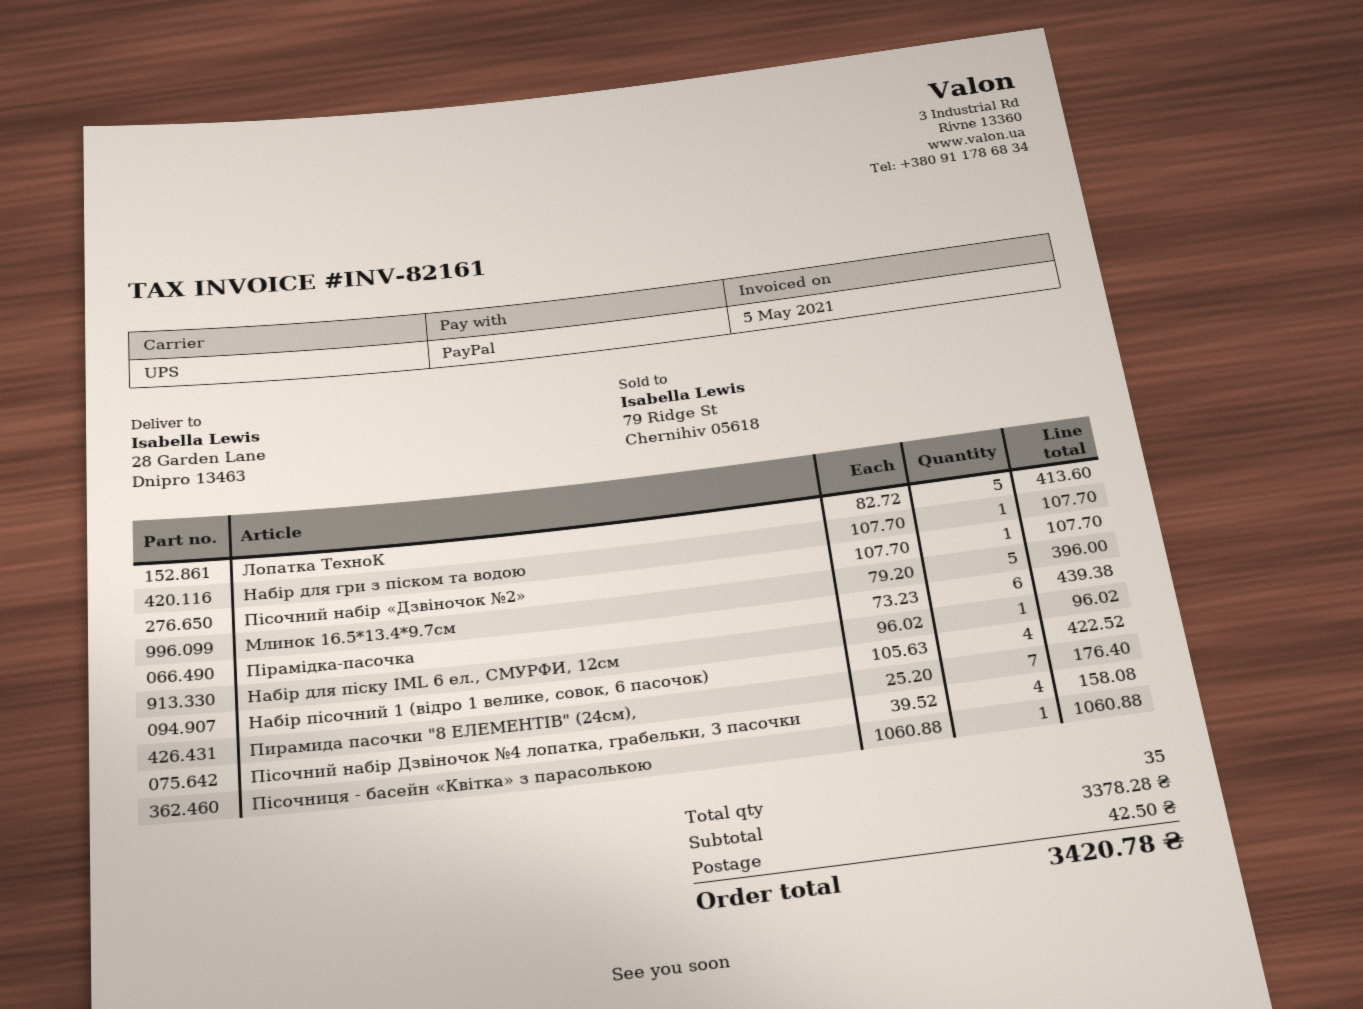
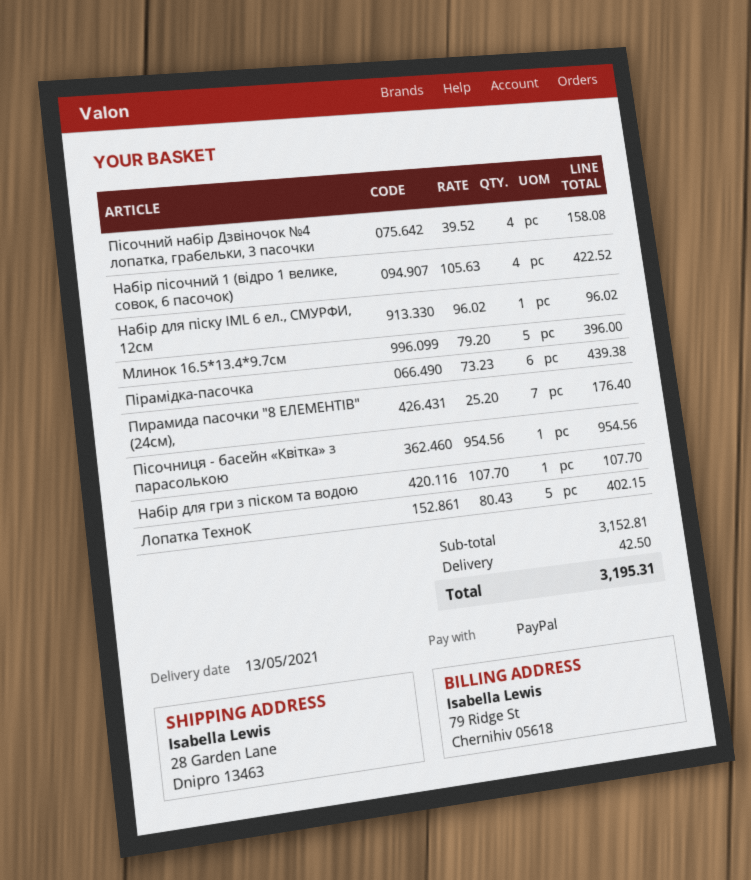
Лопатка ТехноК: 5 x 82.72 = 413.60 -> 5 x 80.43 = 402.15
Пісочний набір «Дзвіночок №2»: 1 x 107.70 = 107.70 -> none
Пісочниця - басейн «Квітка» з парасолькою: 1 x 1060.88 = 1060.88 -> 1 x 954.56 = 954.56
subtotal: 3378.28 -> 3152.81
total: 3420.78 -> 3195.31

